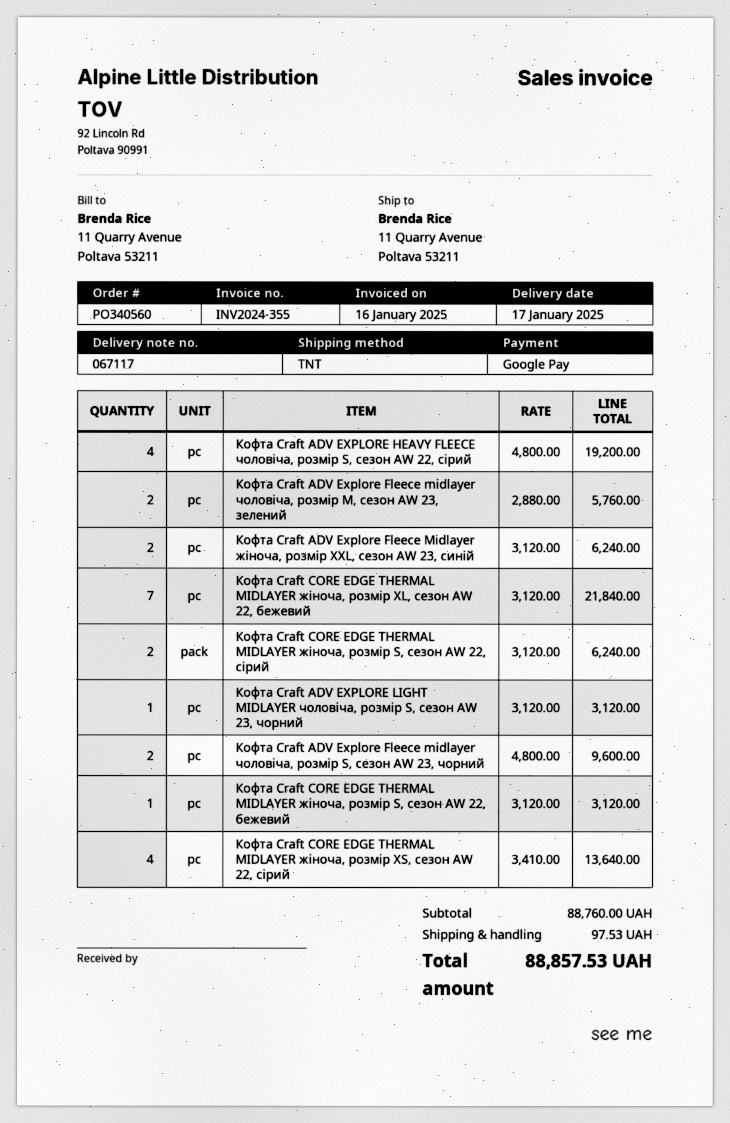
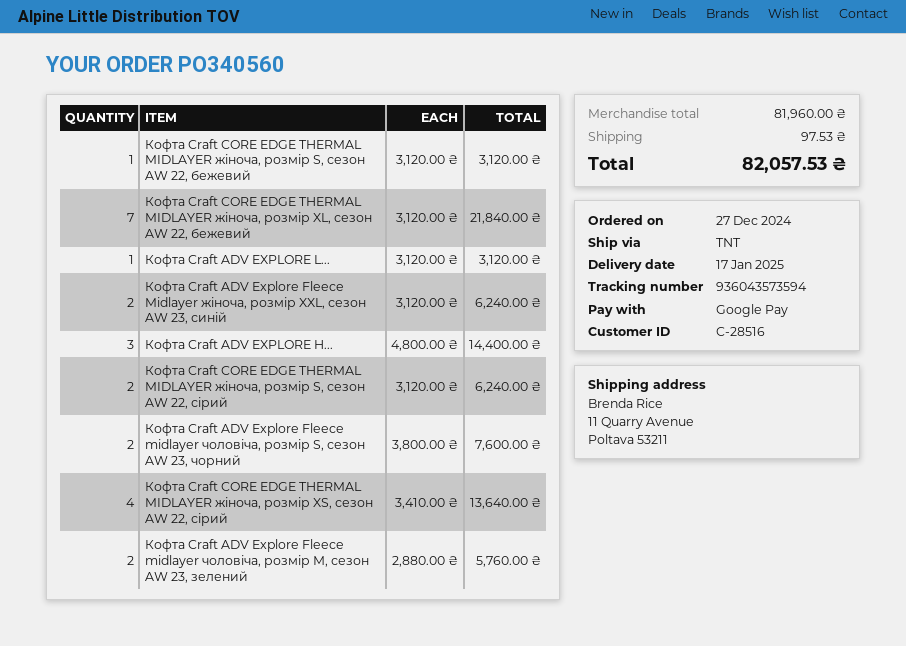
Кофта Craft ADV EXPLORE HEAVY FLEECE чоловіча, розмір S, сезон AW 22, сірий: 4 x 4800.00 = 19200.00 -> 3 x 4800.00 = 14400.00
Кофта Craft ADV Explore Fleece midlayer чоловіча, розмір S, сезон AW 23, чорний: 2 x 4800.00 = 9600.00 -> 2 x 3800.00 = 7600.00
subtotal: 88760.00 -> 81960.00
total: 88857.53 -> 82057.53

